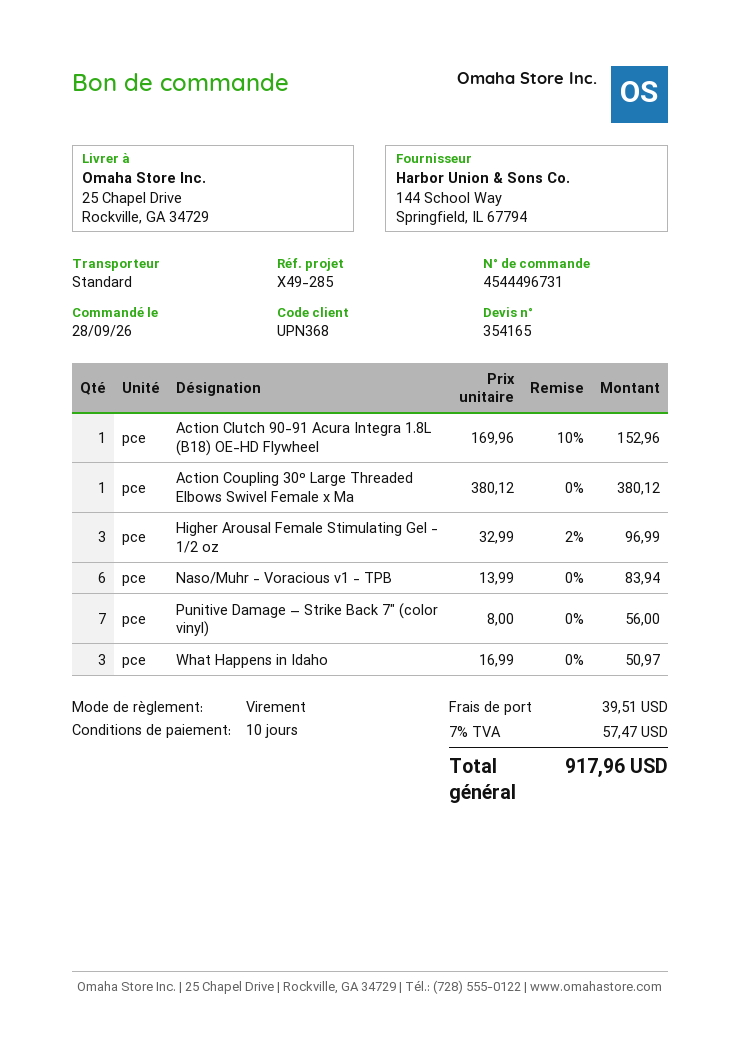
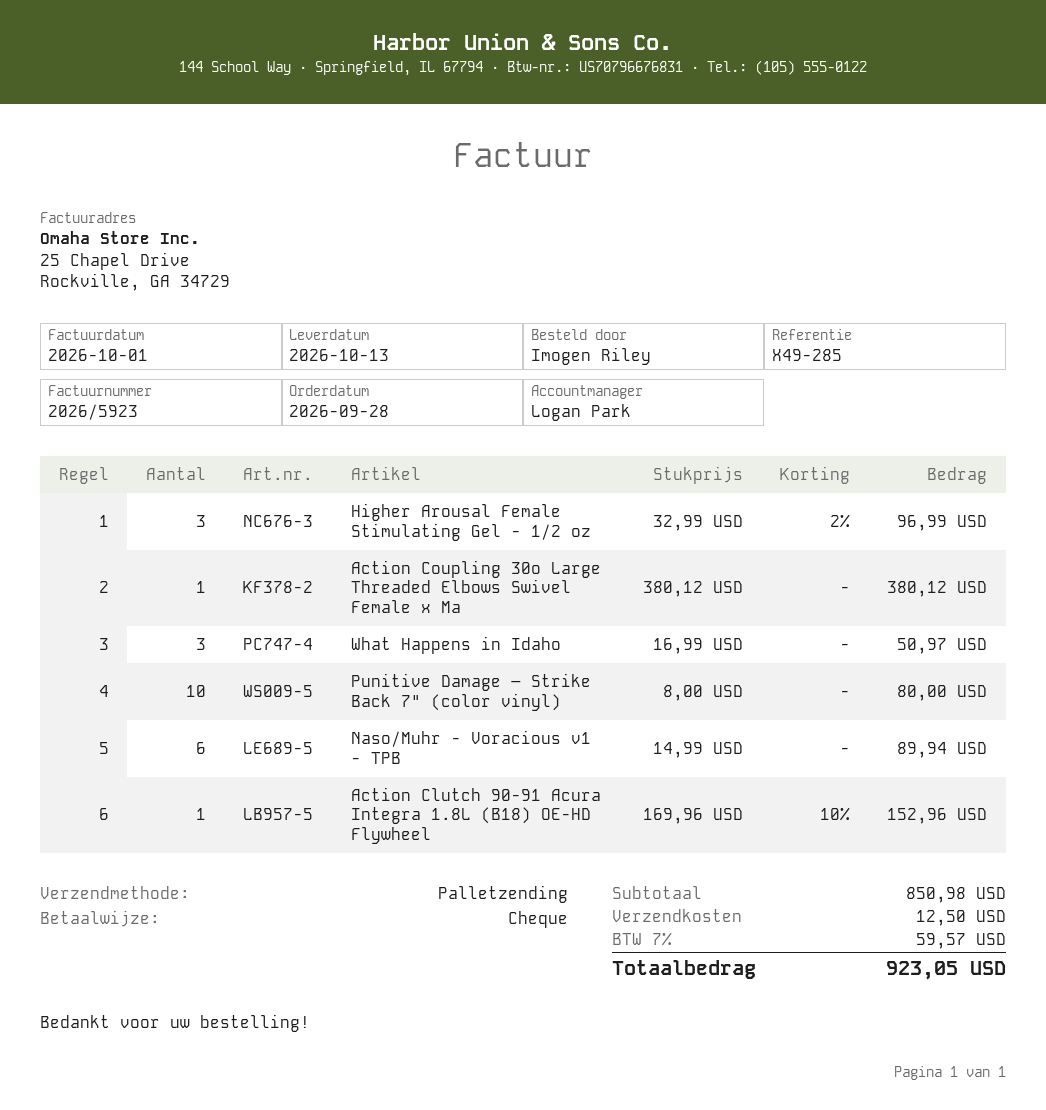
payment method: bank transfer -> cheque
shipping method: standard -> pallet freight
Naso/Muhr - Voracious v1 - TPB: 6 x 13.99 = 83.94 -> 6 x 14.99 = 89.94
Punitive Damage – Strike Back 7" (color vinyl): 7 x 8.00 = 56.00 -> 10 x 8.00 = 80.00
shipping: 39.51 -> 12.50
tax: 7% = 57.47 -> 7% = 59.57
total: 917.96 -> 923.05

